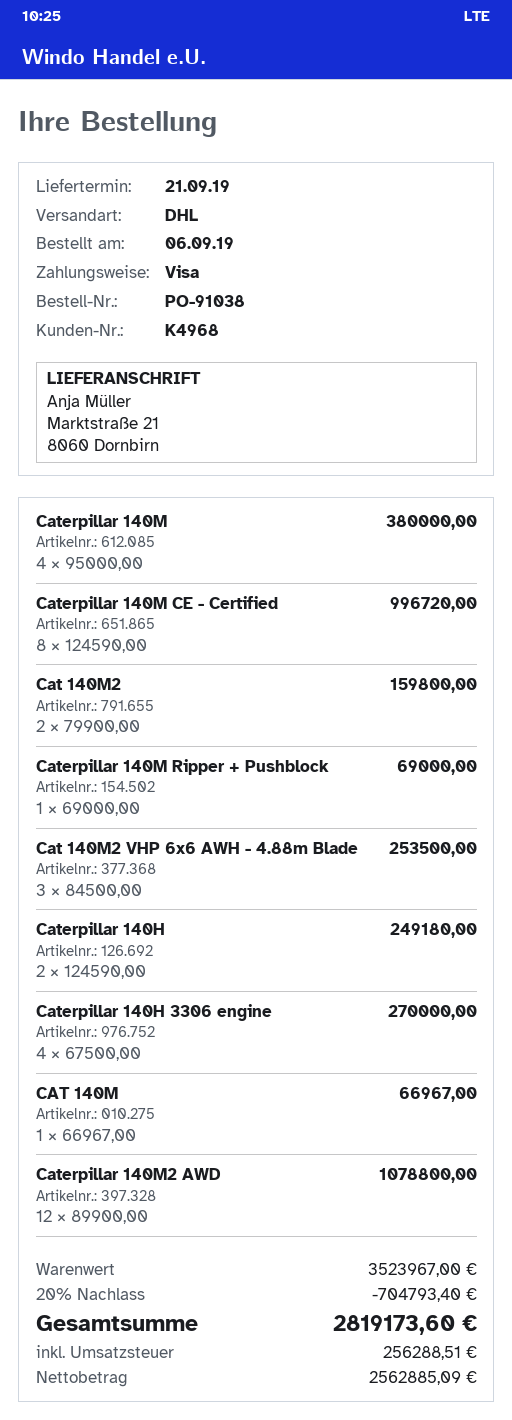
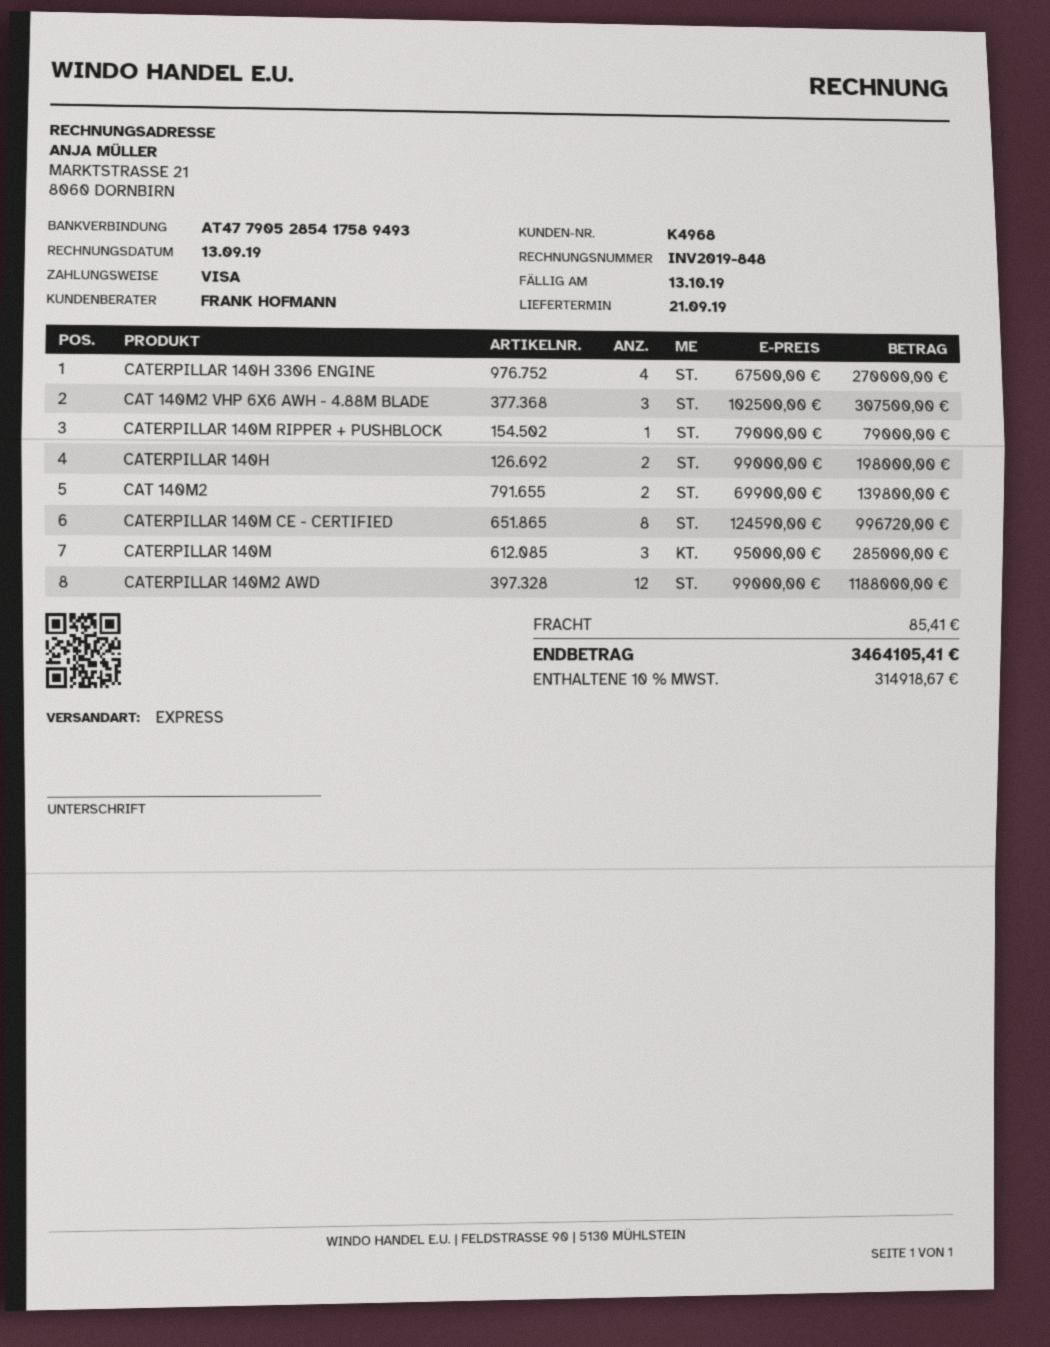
shipping method: DHL -> express
Caterpillar 140M: 4 x 95000.00 = 380000.00 -> 3 x 95000.00 = 285000.00
Cat 140M2: 2 x 79900.00 = 159800.00 -> 2 x 69900.00 = 139800.00
Caterpillar 140M Ripper + Pushblock: 1 x 69000.00 = 69000.00 -> 1 x 79000.00 = 79000.00
Cat 140M2 VHP 6x6 AWH - 4.88m Blade: 3 x 84500.00 = 253500.00 -> 3 x 102500.00 = 307500.00
Caterpillar 140H: 2 x 124590.00 = 249180.00 -> 2 x 99000.00 = 198000.00
CAT 140M: 1 x 66967.00 = 66967.00 -> none
Caterpillar 140M2 AWD: 12 x 89900.00 = 1078800.00 -> 12 x 99000.00 = 1188000.00
discount: 20% = 704793.40 -> none
shipping: none -> 85.41
tax: 256288.51 -> 314918.67
total: 2819173.60 -> 3464105.41

